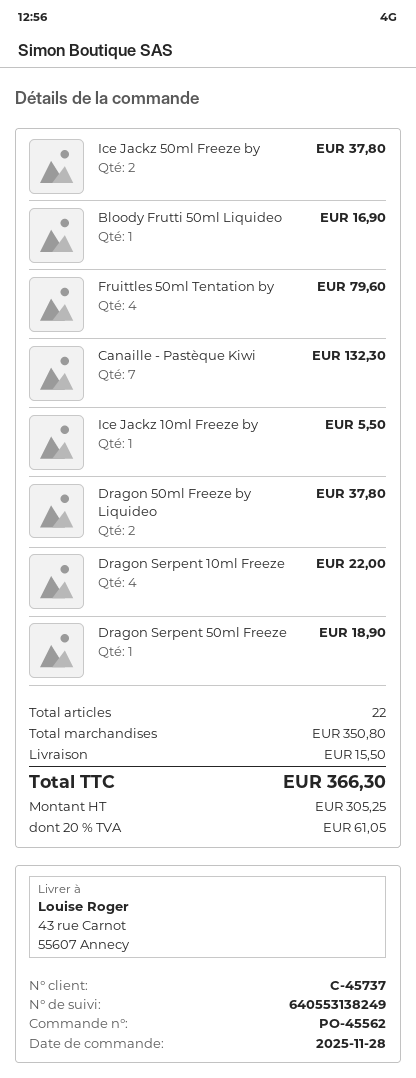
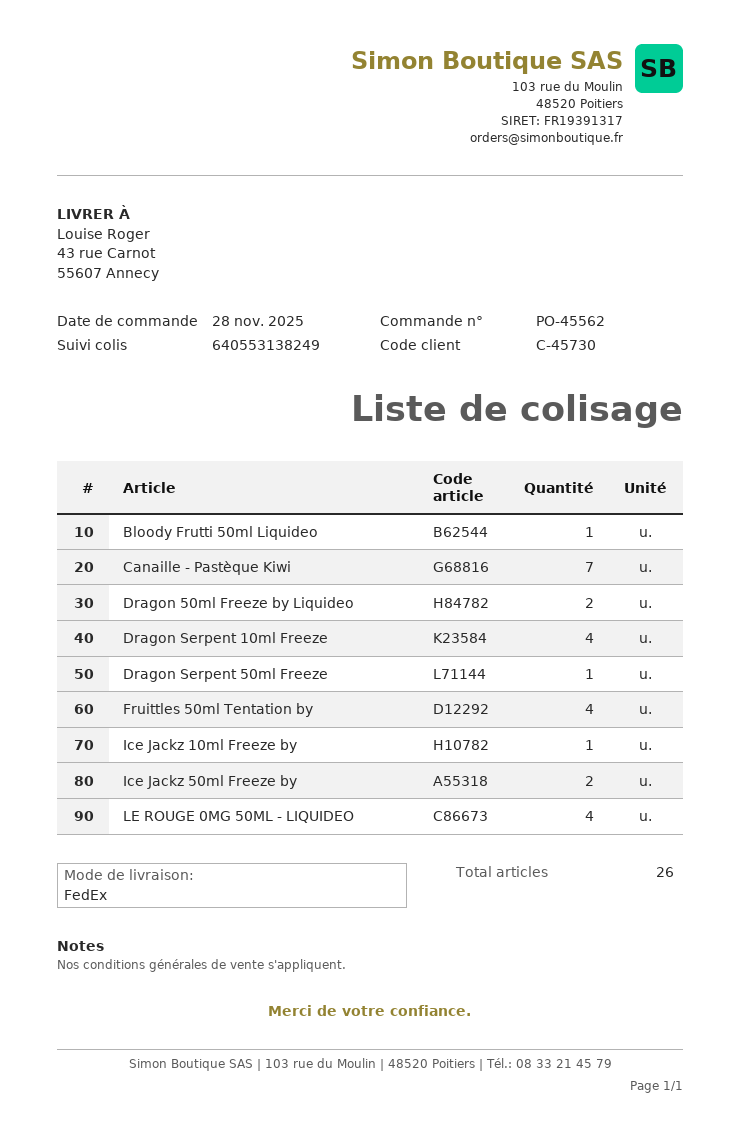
customer number: C-45737 -> C-45730
LE ROUGE 0MG 50ML - LIQUIDEO: none -> 4
total quantity: 22 -> 26

